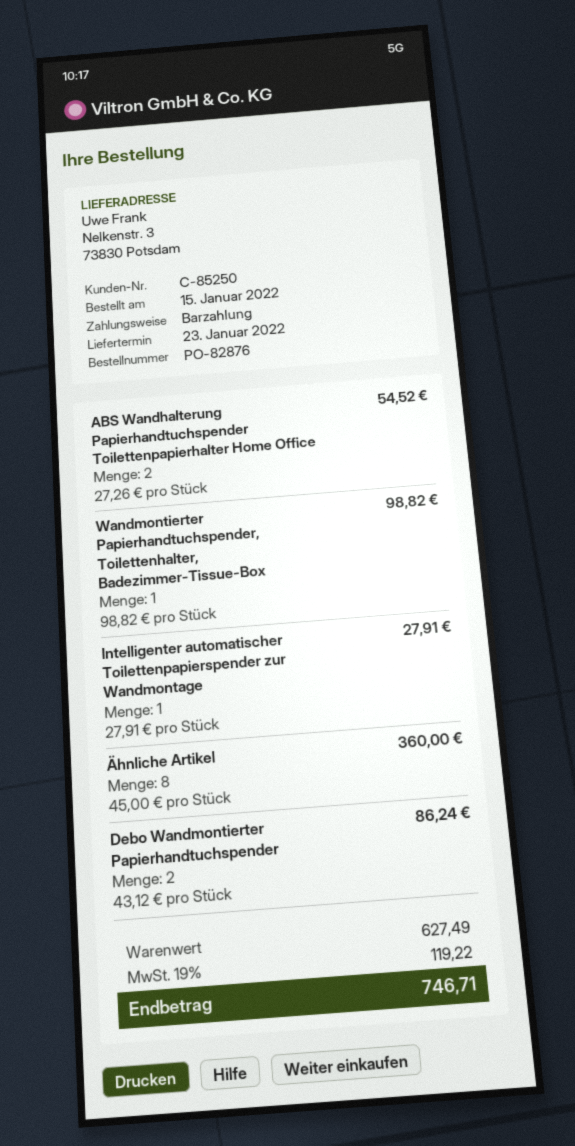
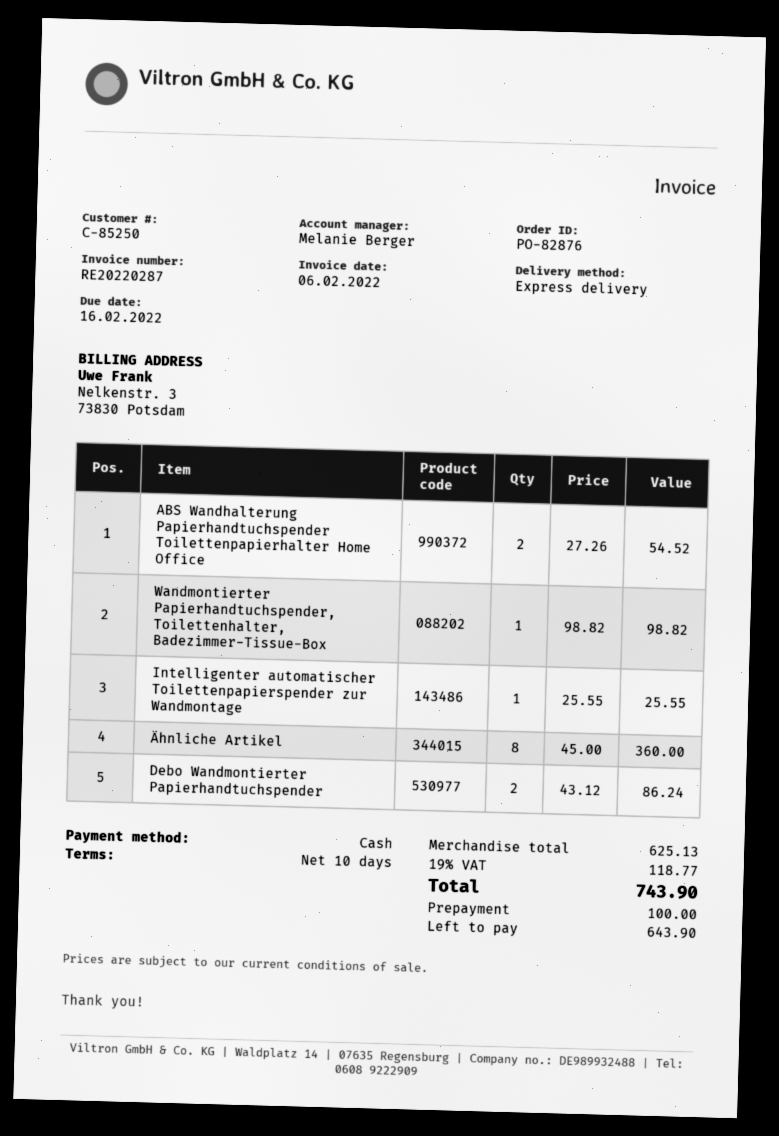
Intelligenter automatischer Toilettenpapierspender zur Wandmontage: 1 x 27.91 = 27.91 -> 1 x 25.55 = 25.55
subtotal: 627.49 -> 625.13
tax: 19% = 119.22 -> 19% = 118.77
total: 746.71 -> 743.90

